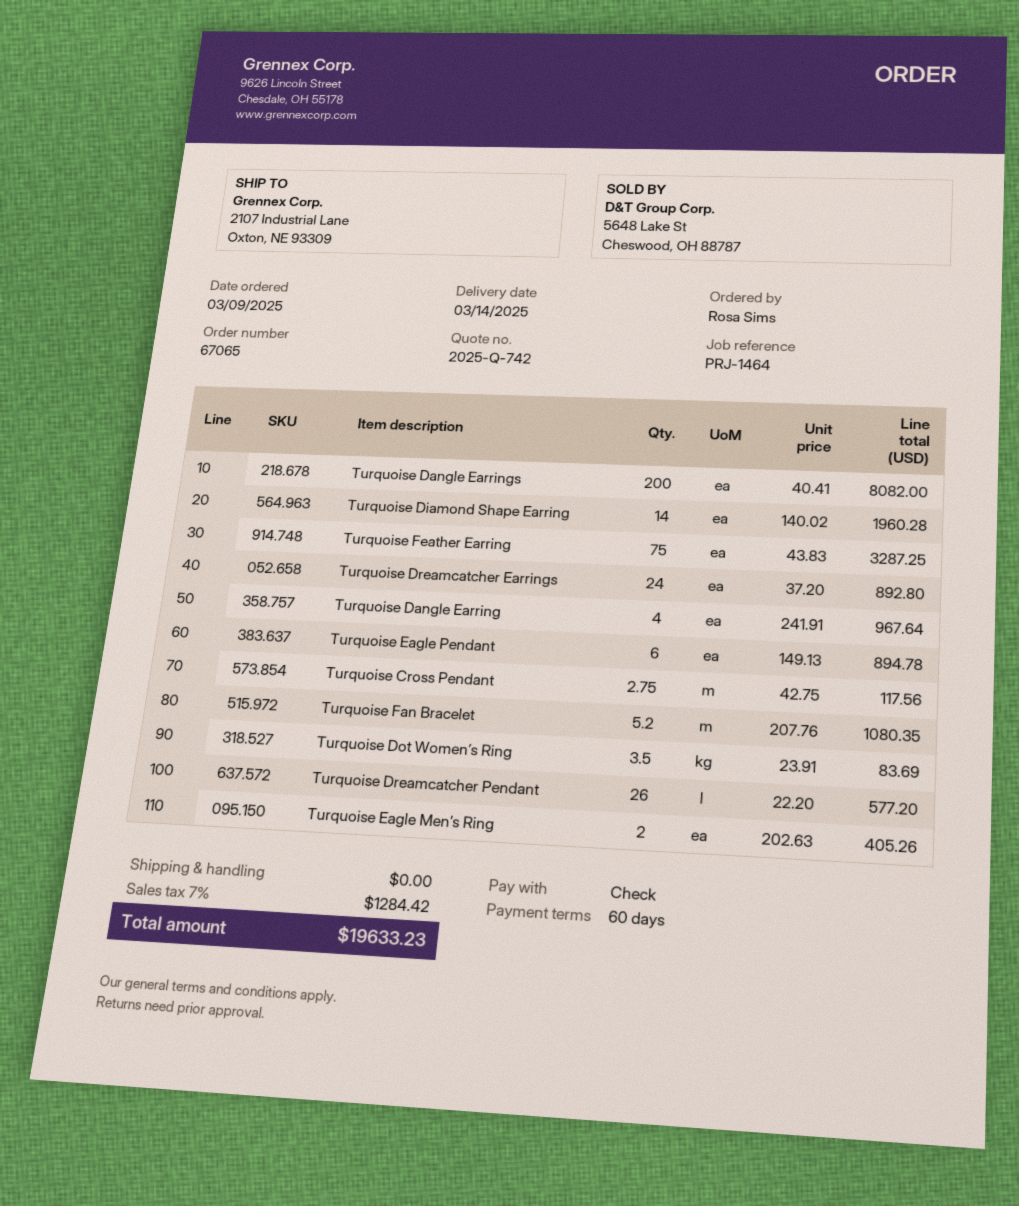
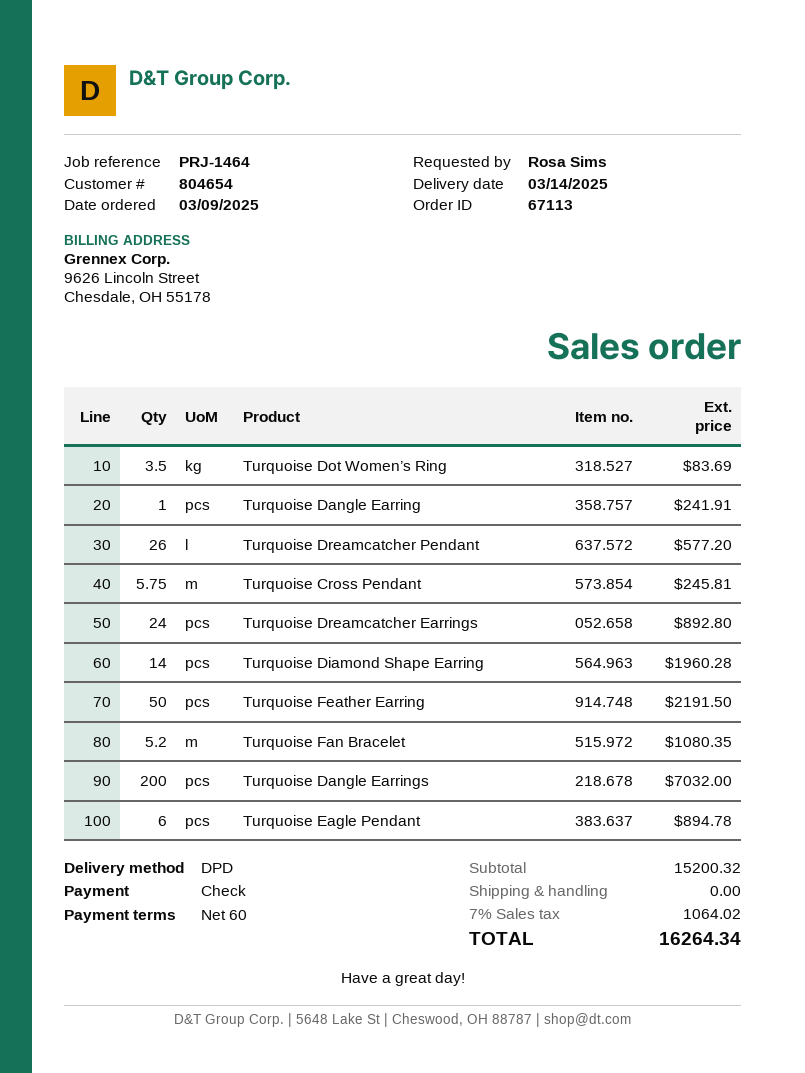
order number: 67065 -> 67113
Turquoise Dangle Earrings: 200 for 8082.00 -> 200 for 7032.00
Turquoise Feather Earring: 75 for 3287.25 -> 50 for 2191.50
Turquoise Dangle Earring: 4 for 967.64 -> 1 for 241.91
Turquoise Cross Pendant: 2.75 for 117.56 -> 5.75 for 245.81
Turquoise Eagle Men’s Ring: 2 for 405.26 -> none
tax: 7% = 1284.42 -> 7% = 1064.02
total: 19633.23 -> 16264.34

